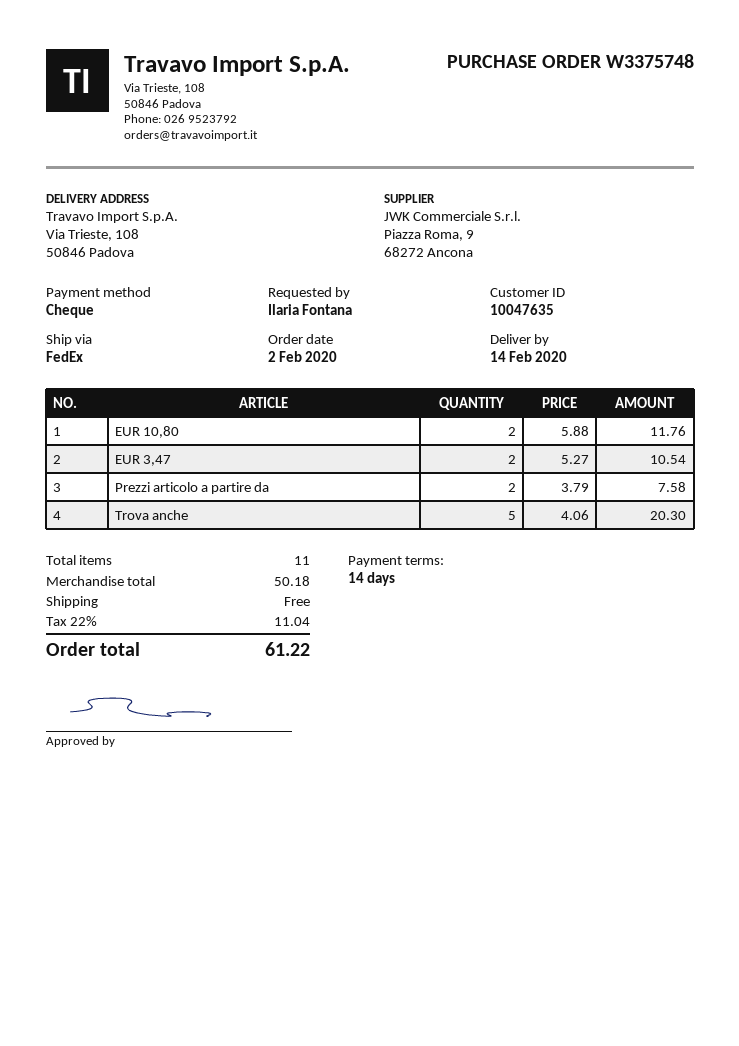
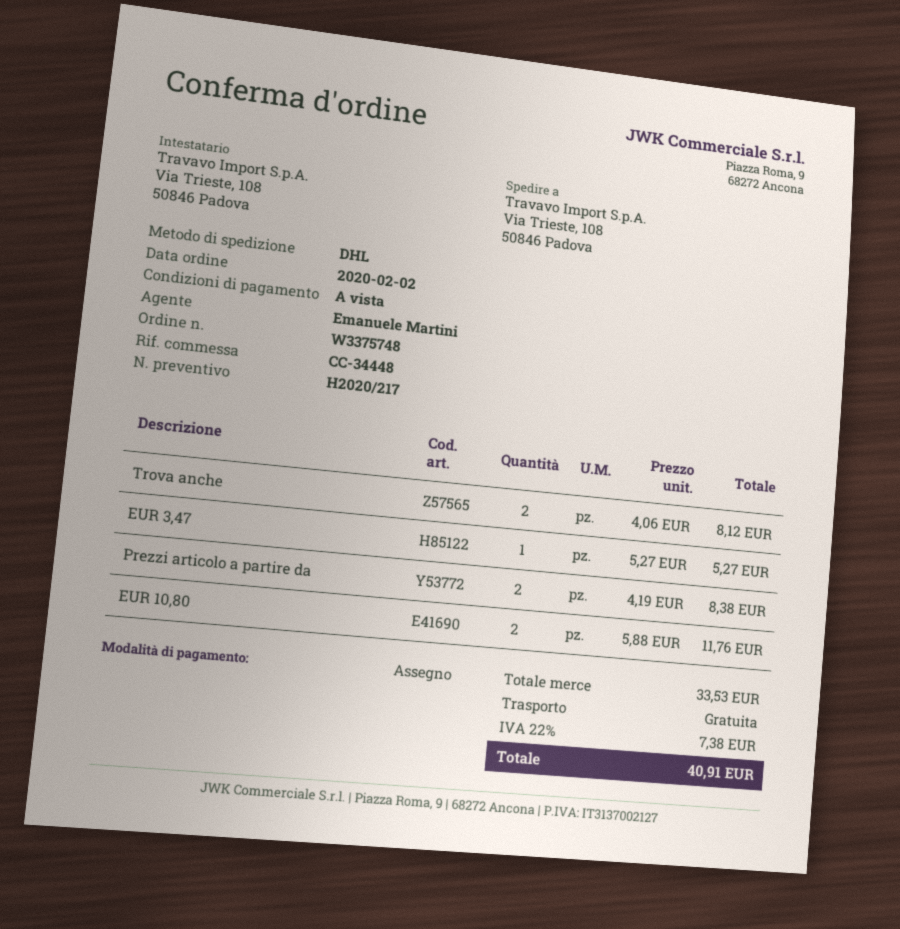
payment terms: 14 days -> on receipt
shipping method: FedEx -> DHL
EUR 3,47: 2 x 5.27 = 10.54 -> 1 x 5.27 = 5.27
Prezzi articolo a partire da: 2 x 3.79 = 7.58 -> 2 x 4.19 = 8.38
Trova anche: 5 x 4.06 = 20.30 -> 2 x 4.06 = 8.12
subtotal: 50.18 -> 33.53
tax: 22% = 11.04 -> 22% = 7.38
total: 61.22 -> 40.91

